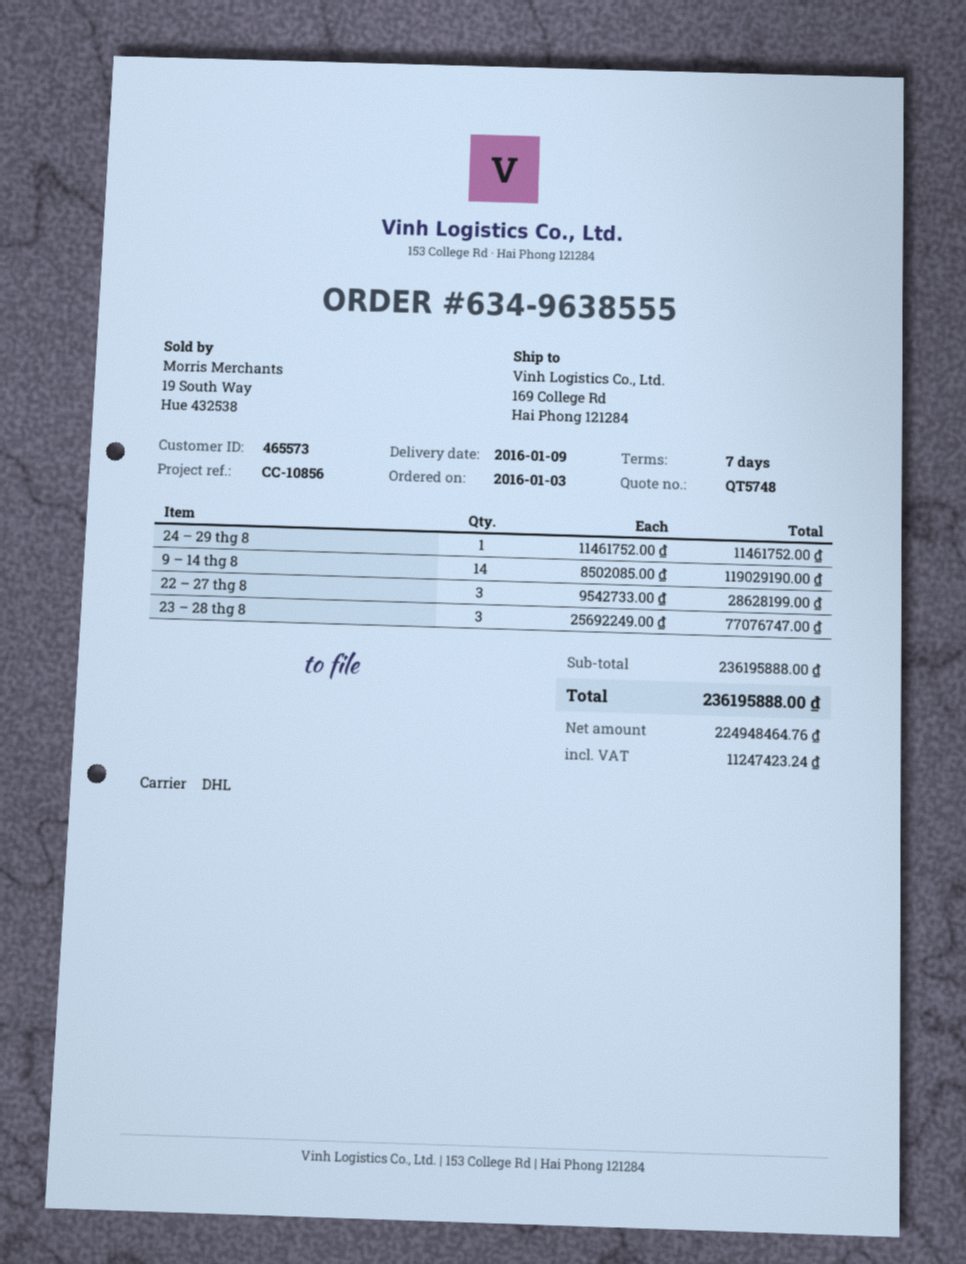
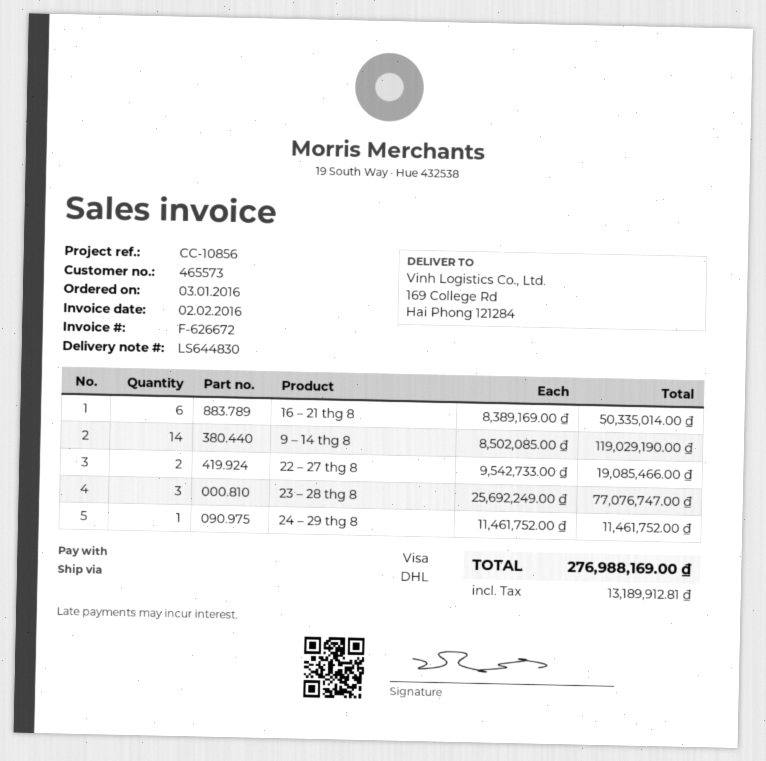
22 – 27 thg 8: 3 x 9542733.00 = 28628199.00 -> 2 x 9542733.00 = 19085466.00
16 – 21 thg 8: none -> 6 x 8389169.00 = 50335014.00
tax: 11247423.24 -> 13189912.81
total: 236195888.00 -> 276988169.00

